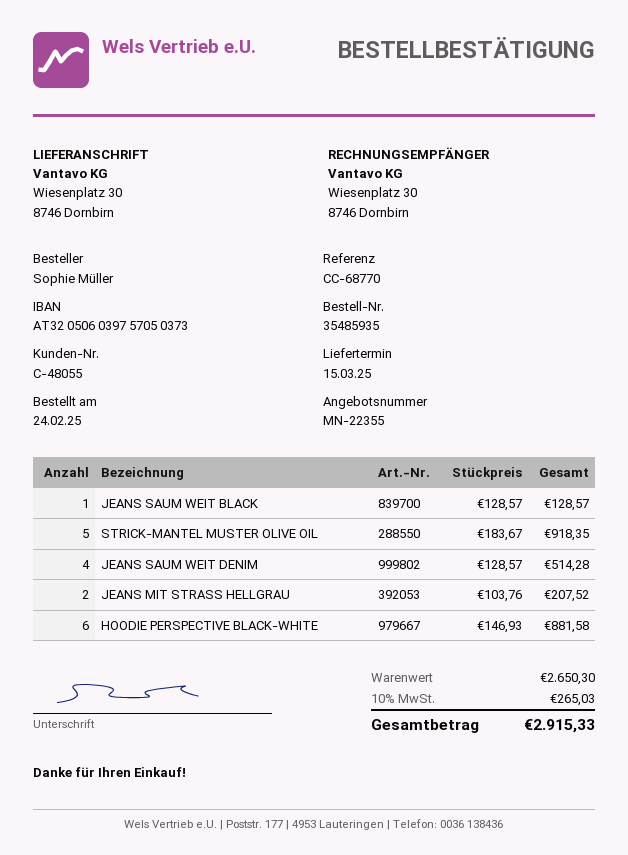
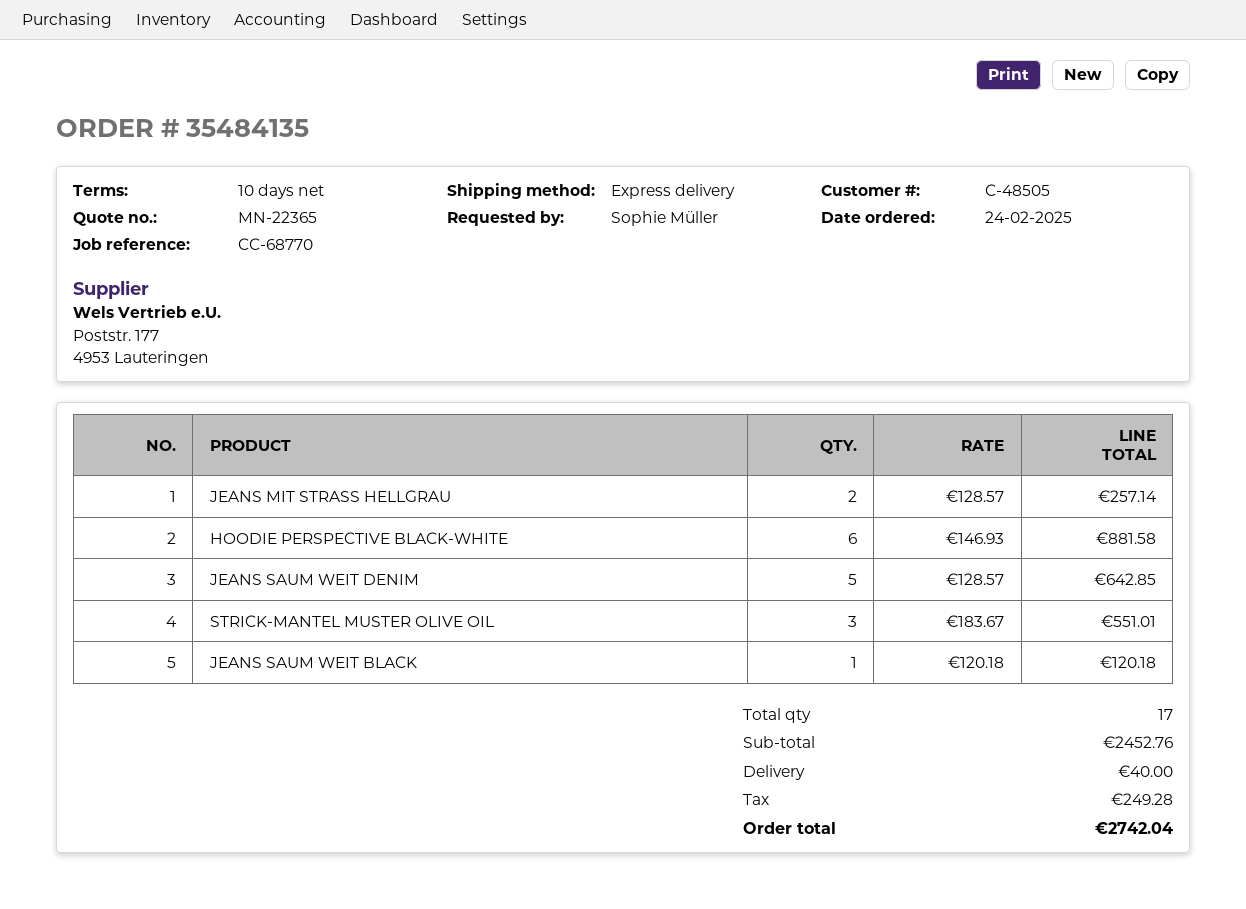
quote number: MN-22355 -> MN-22365
order number: 35485935 -> 35484135
customer number: C-48055 -> C-48505
JEANS SAUM WEIT BLACK: 1 x 128.57 = 128.57 -> 1 x 120.18 = 120.18
STRICK-MANTEL MUSTER OLIVE OIL: 5 x 183.67 = 918.35 -> 3 x 183.67 = 551.01
JEANS SAUM WEIT DENIM: 4 x 128.57 = 514.28 -> 5 x 128.57 = 642.85
JEANS MIT STRASS HELLGRAU: 2 x 103.76 = 207.52 -> 2 x 128.57 = 257.14
subtotal: 2650.30 -> 2452.76
shipping: none -> 40.00
tax: 265.03 -> 249.28
total: 2915.33 -> 2742.04

